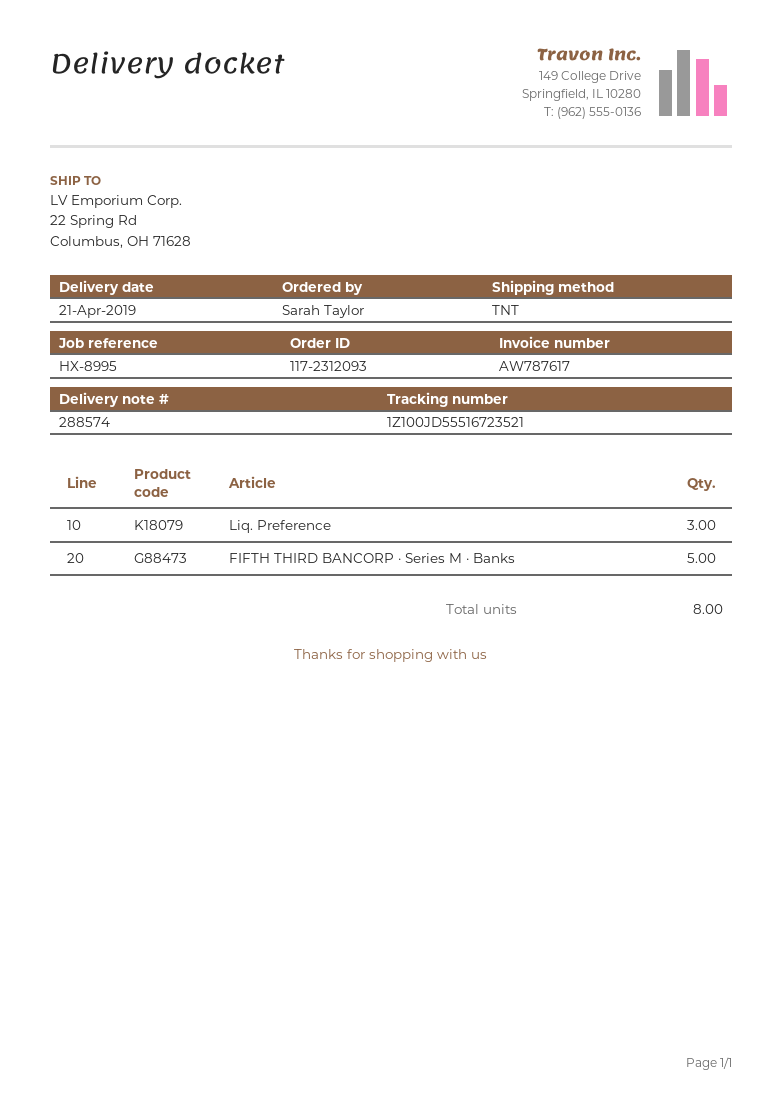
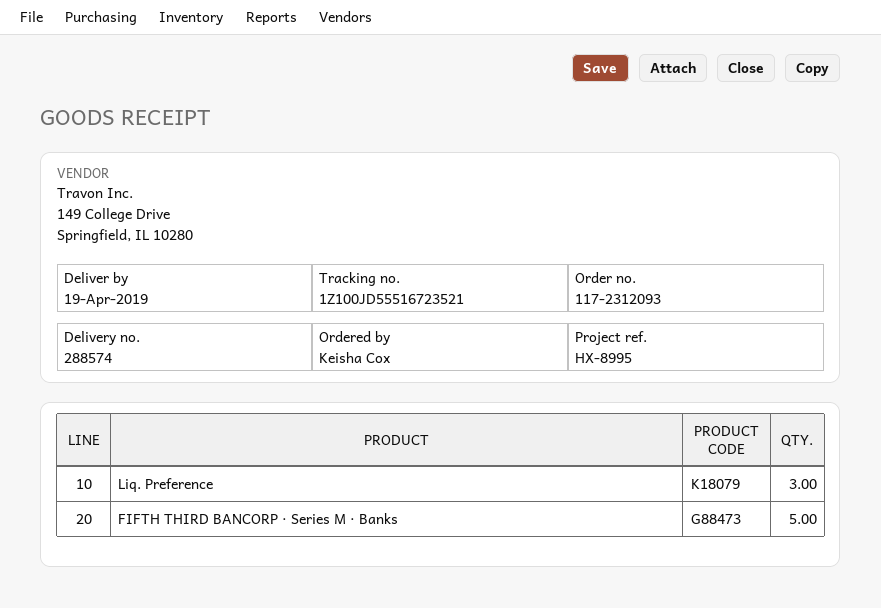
delivery date: 2019-04-21 -> 2019-04-19
ordered by: Sarah Taylor -> Keisha Cox

